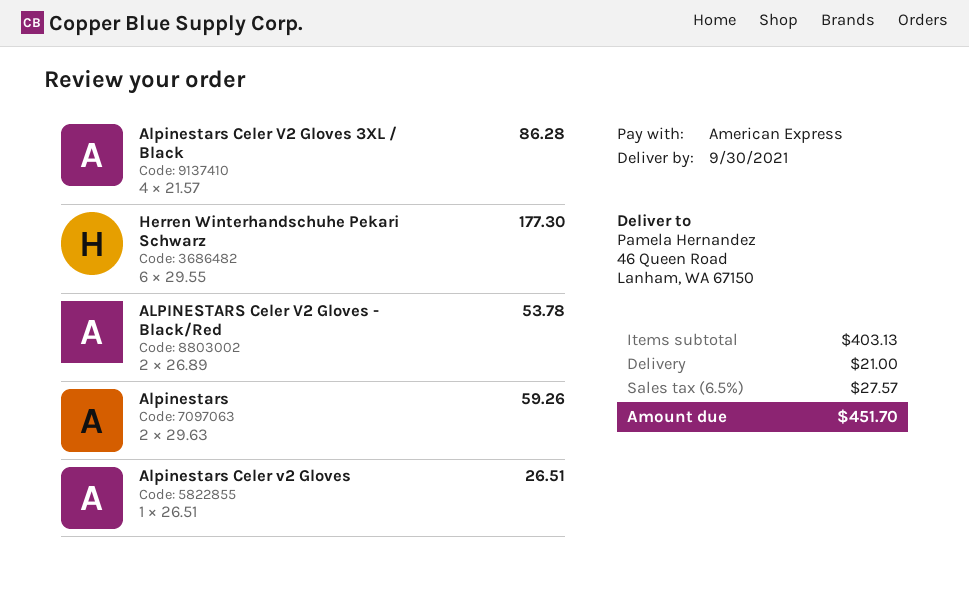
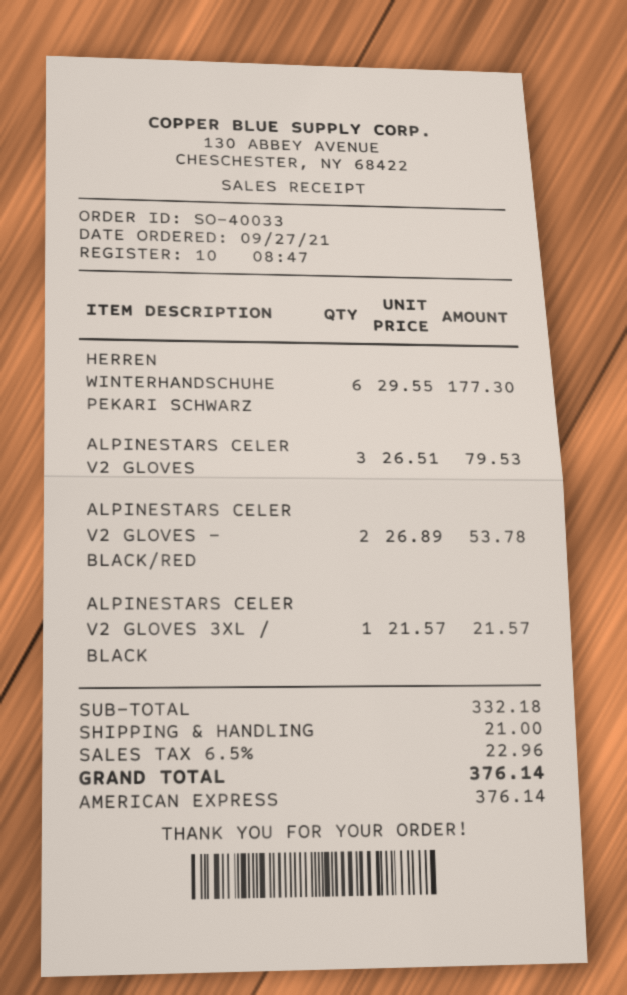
Alpinestars Celer V2 Gloves 3XL / Black: 4 x 21.57 = 86.28 -> 1 x 21.57 = 21.57
Alpinestars: 2 x 29.63 = 59.26 -> none
Alpinestars Celer v2 Gloves: 1 x 26.51 = 26.51 -> 3 x 26.51 = 79.53
subtotal: 403.13 -> 332.18
tax: 6.5% = 27.57 -> 6.5% = 22.96
total: 451.70 -> 376.14

